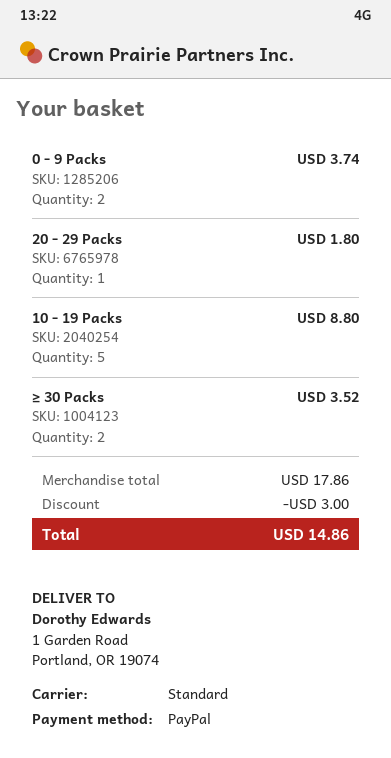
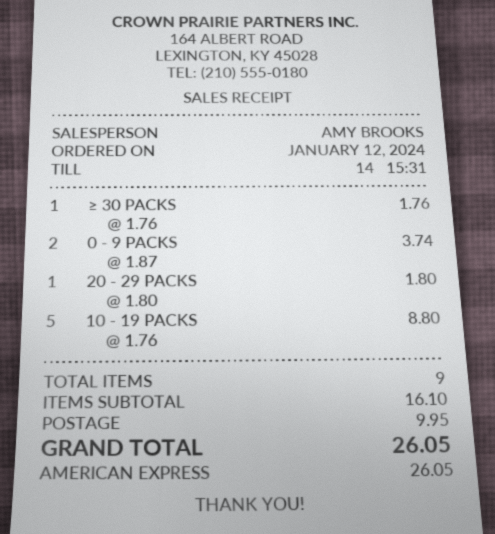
payment method: PayPal -> American Express
≥ 30 Packs: 2 for 3.52 -> 1 for 1.76
subtotal: 17.86 -> 16.10
discount: 3.00 -> none
shipping: none -> 9.95
total: 14.86 -> 26.05

